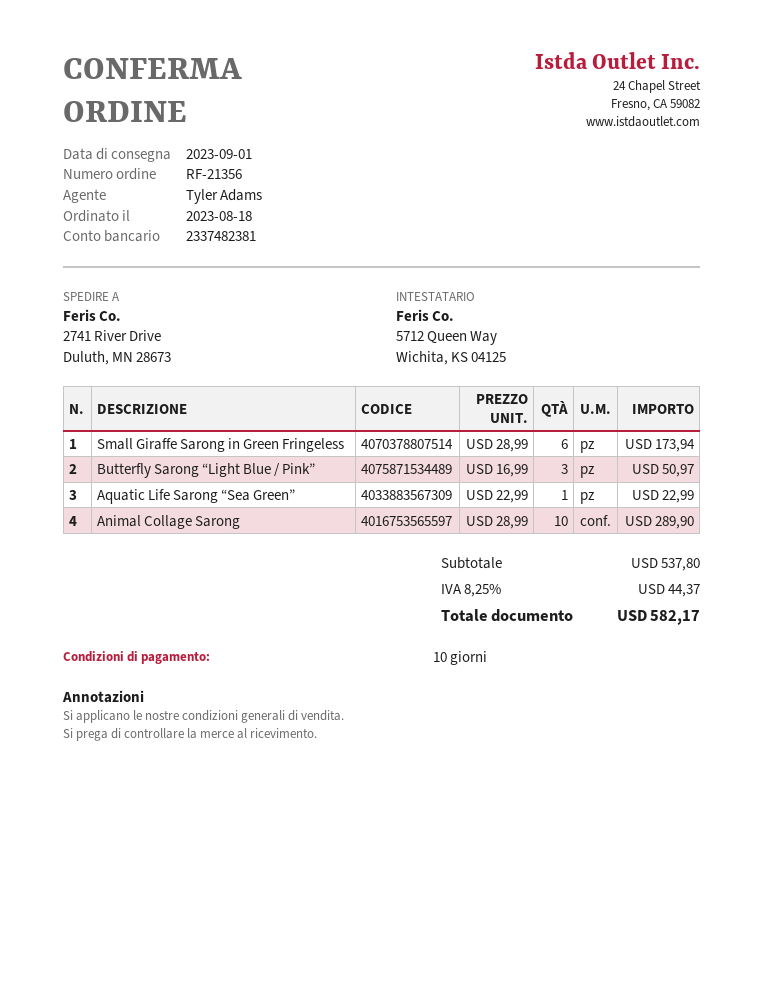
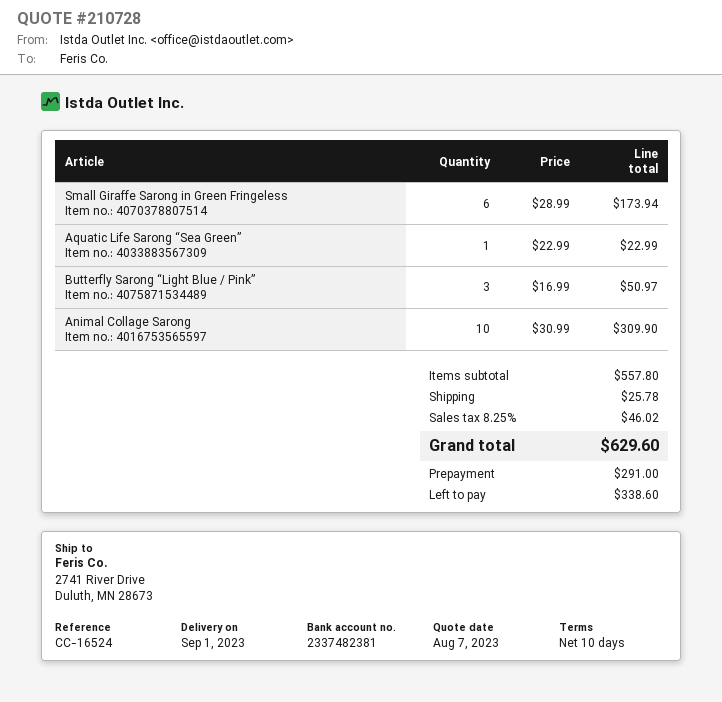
Animal Collage Sarong: 10 x 28.99 = 289.90 -> 10 x 30.99 = 309.90
subtotal: 537.80 -> 557.80
shipping: none -> 25.78
tax: 8.25% = 44.37 -> 8.25% = 46.02
total: 582.17 -> 629.60

